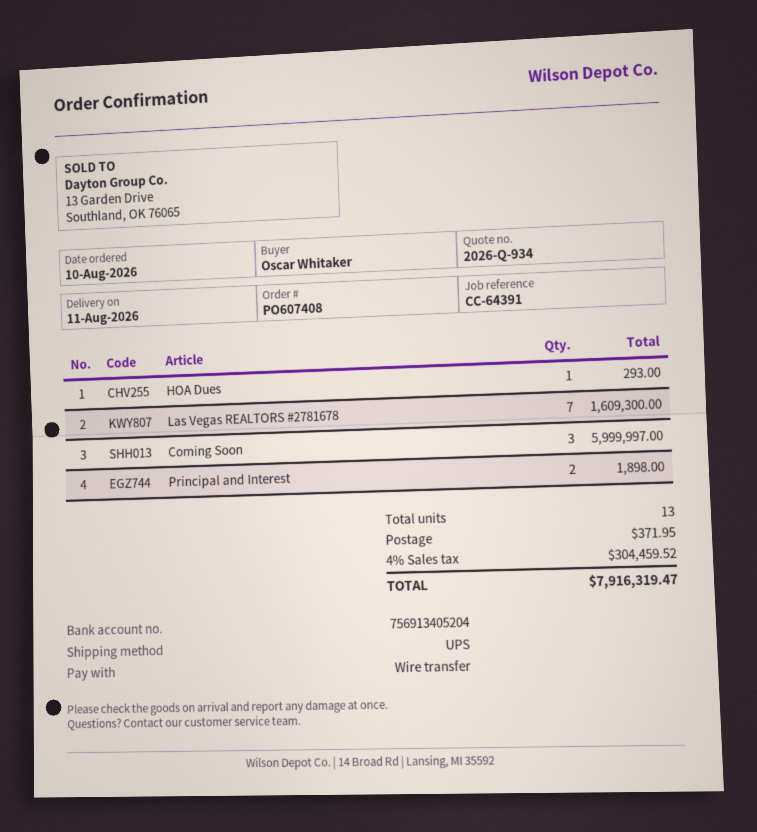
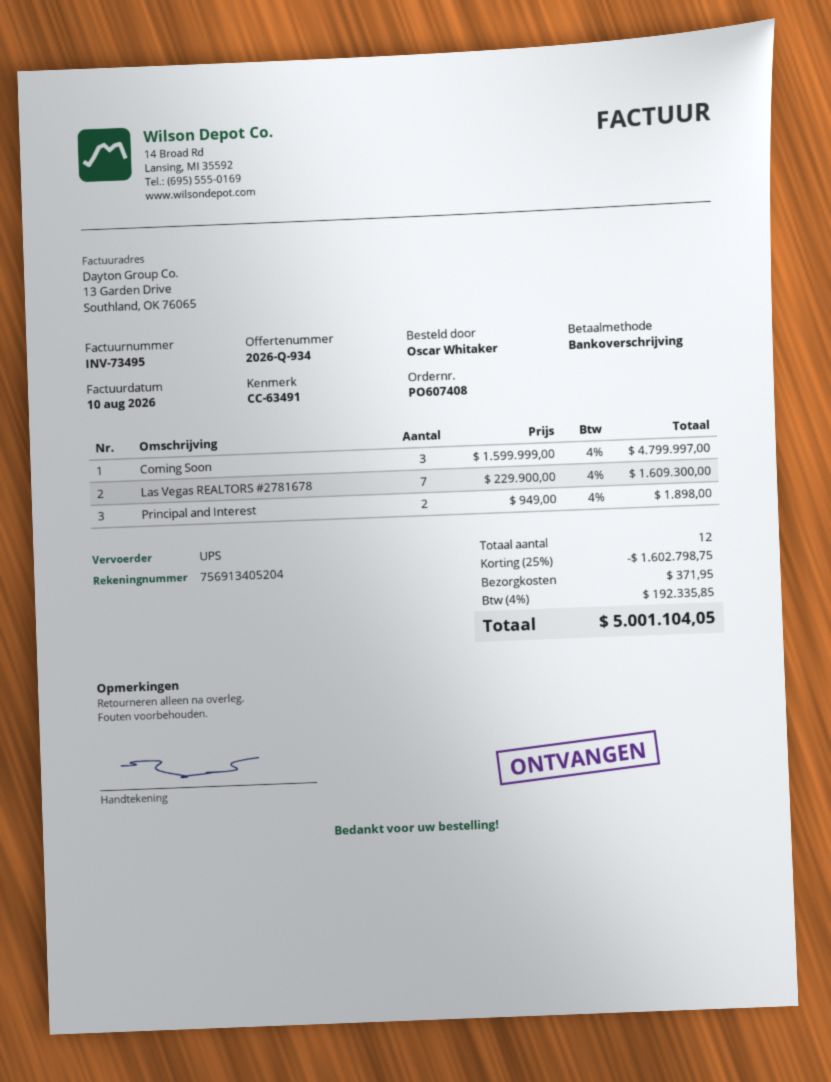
reference: CC-64391 -> CC-63491
HOA Dues: 1 for 293.00 -> none
Coming Soon: 3 for 5999997.00 -> 3 for 4799997.00
total quantity: 13 -> 12
discount: none -> 25% = 1602798.75
tax: 4% = 304459.52 -> 4% = 192335.85
total: 7916319.47 -> 5001104.05

